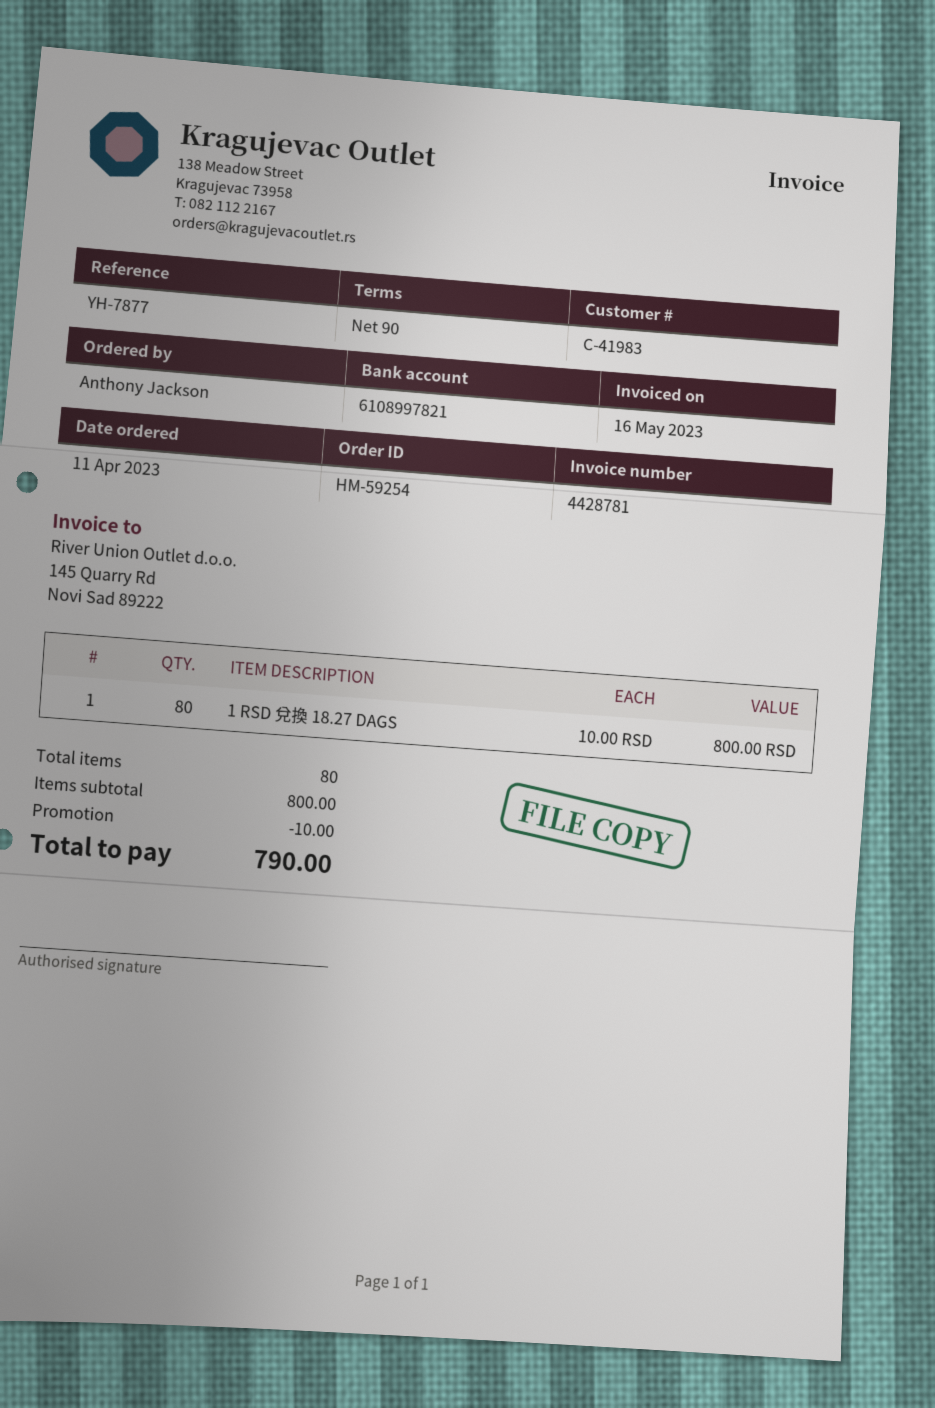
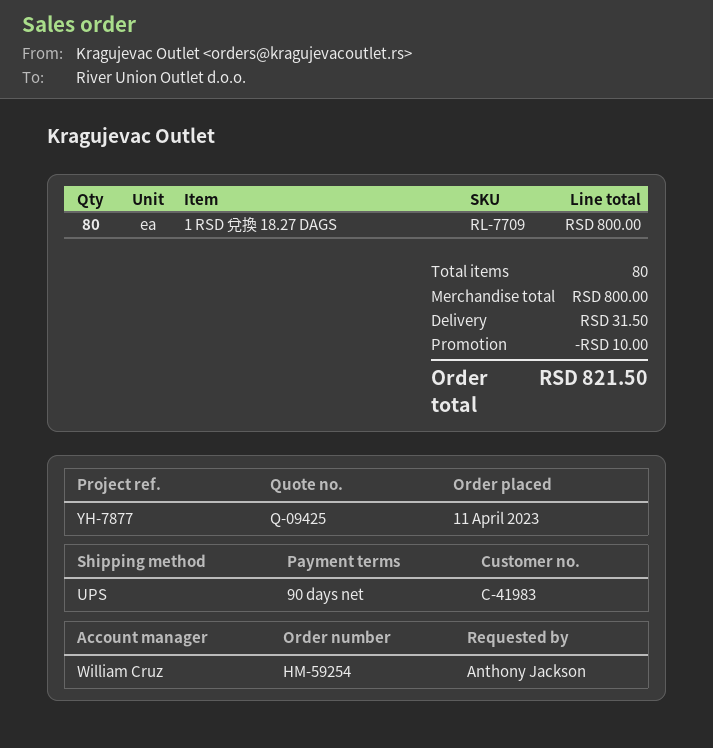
shipping: none -> 31.50
total: 790.00 -> 821.50

